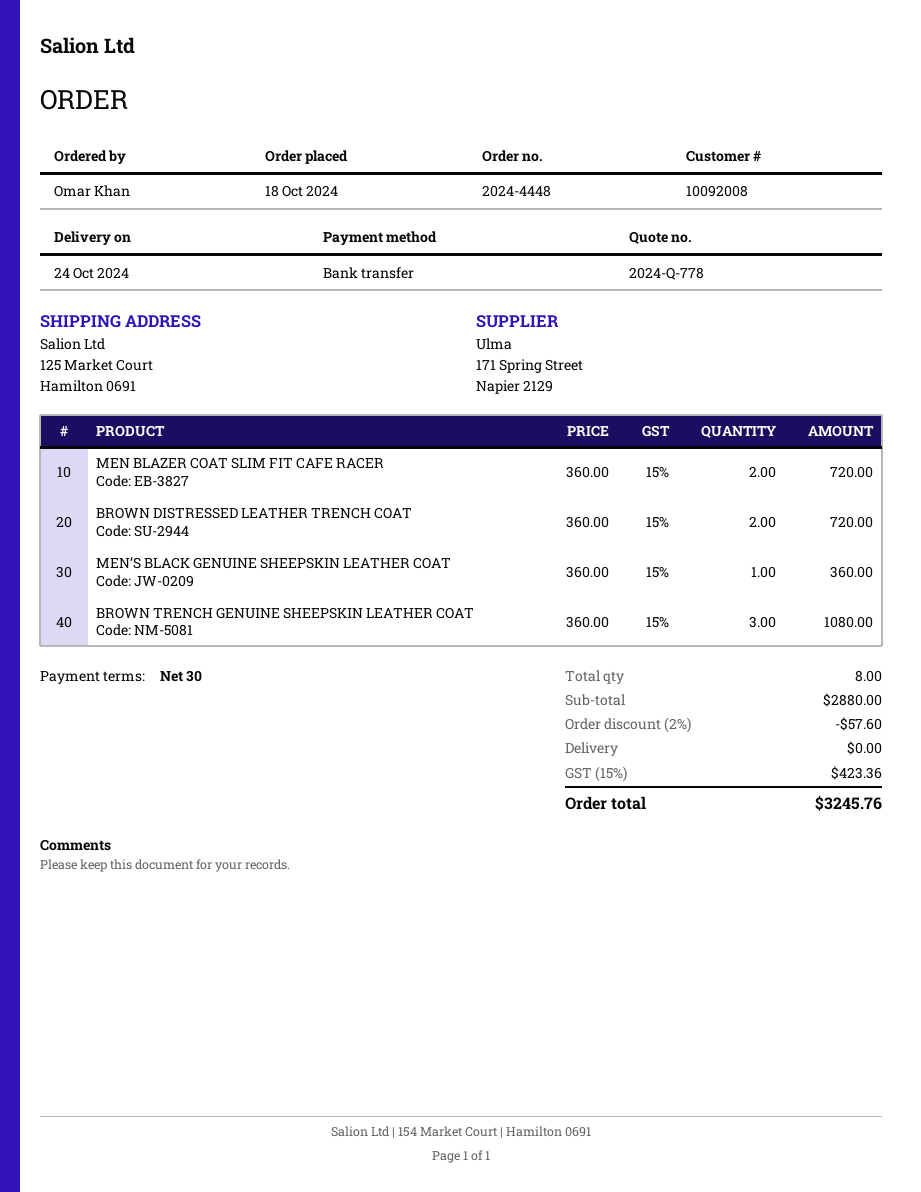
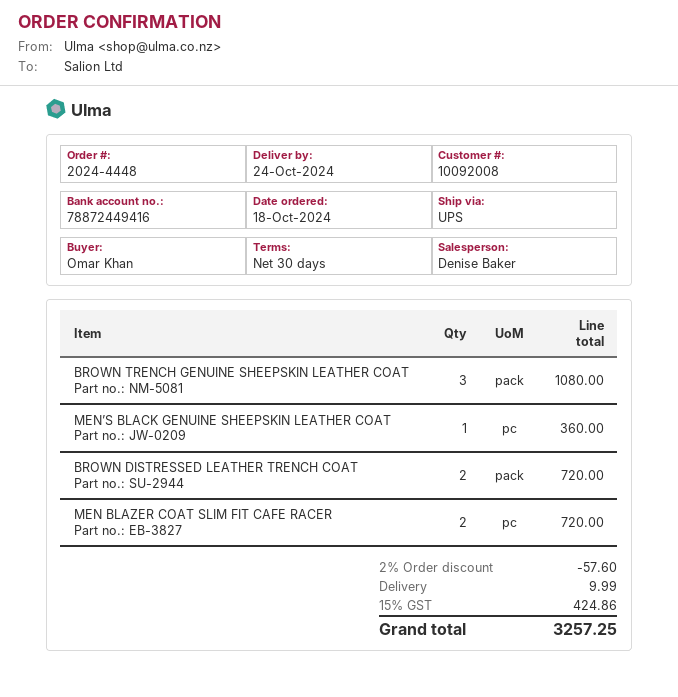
shipping: 0.00 -> 9.99
tax: 15% = 423.36 -> 15% = 424.86
total: 3245.76 -> 3257.25

